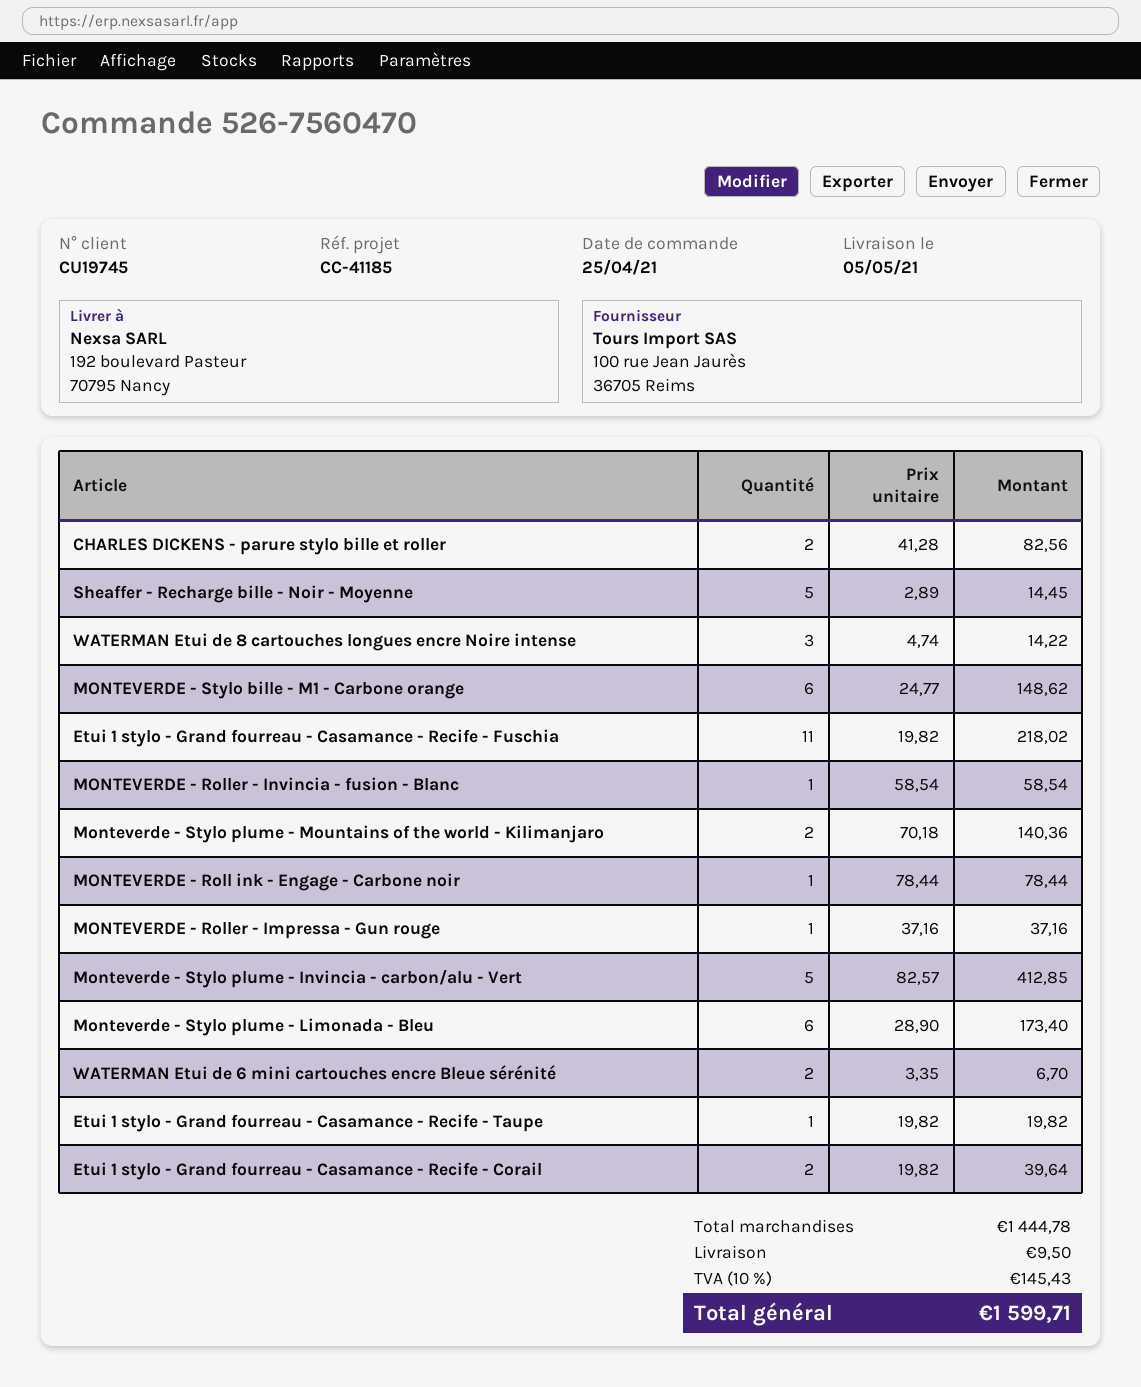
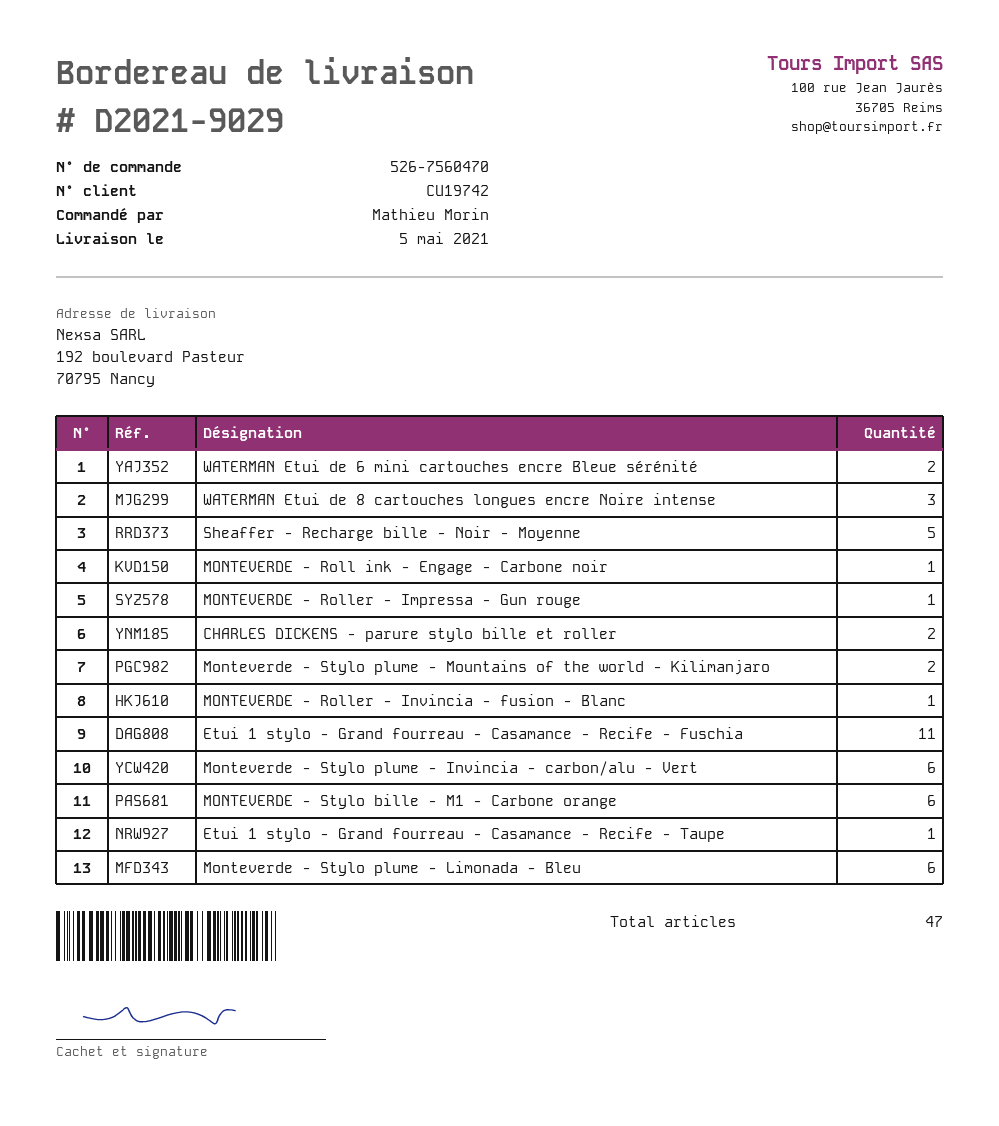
customer number: CU19745 -> CU19742
Monteverde - Stylo plume - Invincia - carbon/alu - Vert: 5 -> 6
Etui 1 stylo - Grand fourreau - Casamance - Recife - Corail: 2 -> none

